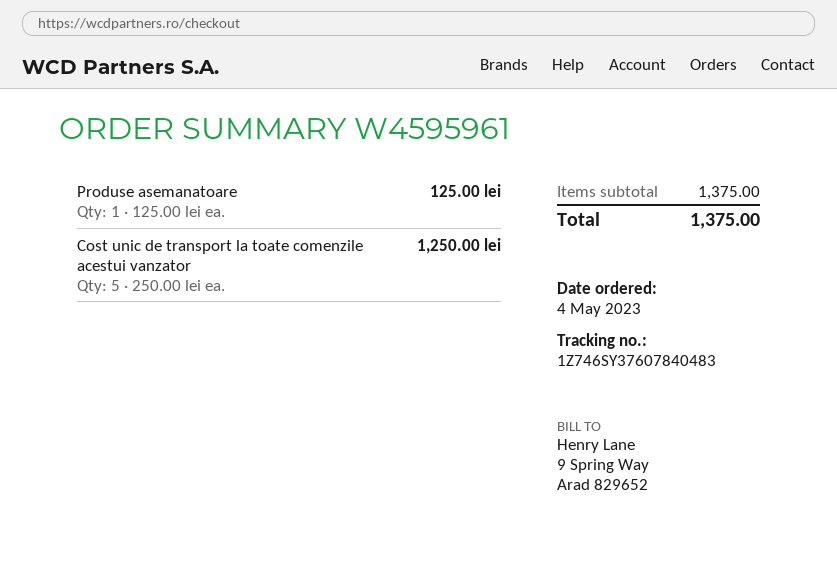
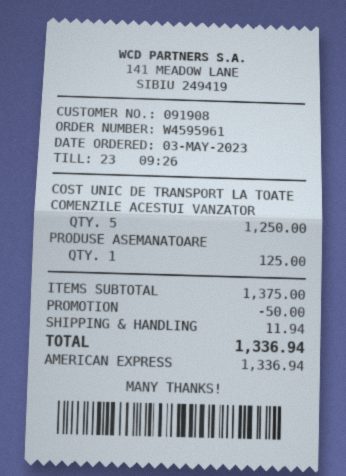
order date: 2023-05-04 -> 2023-05-03
discount: none -> 50.00
shipping: none -> 11.94
total: 1375.00 -> 1336.94

